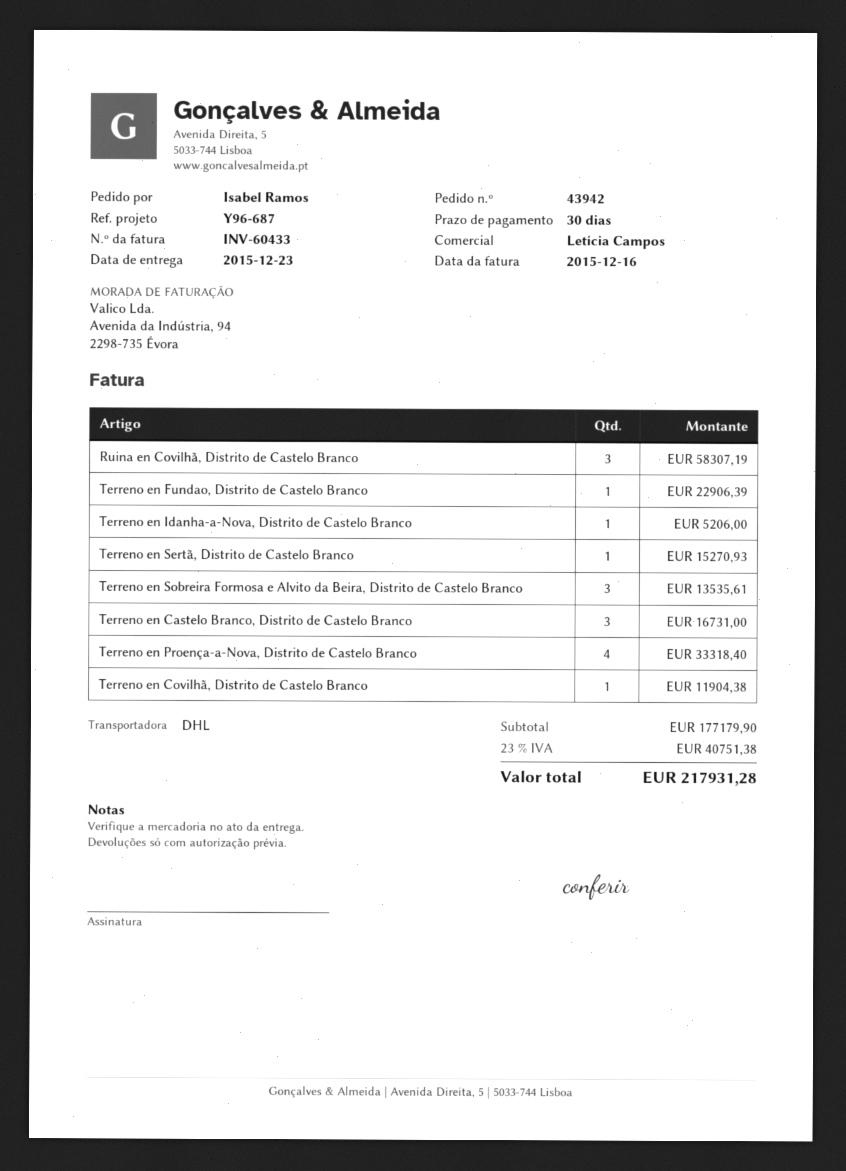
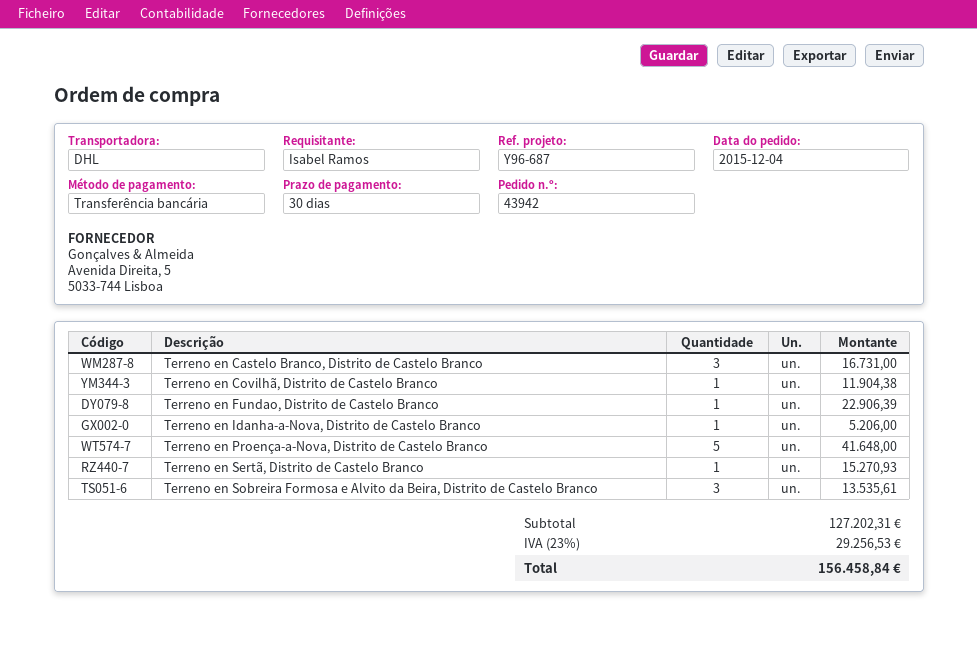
Ruina en Covilhã, Distrito de Castelo Branco: 3 for 58307.19 -> none
Terreno en Proença-a-Nova, Distrito de Castelo Branco: 4 for 33318.40 -> 5 for 41648.00
subtotal: 177179.90 -> 127202.31
tax: 23% = 40751.38 -> 23% = 29256.53
total: 217931.28 -> 156458.84

